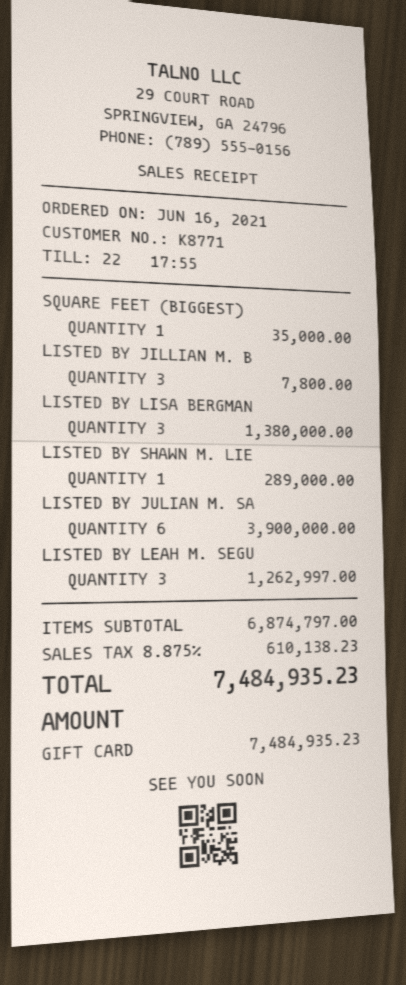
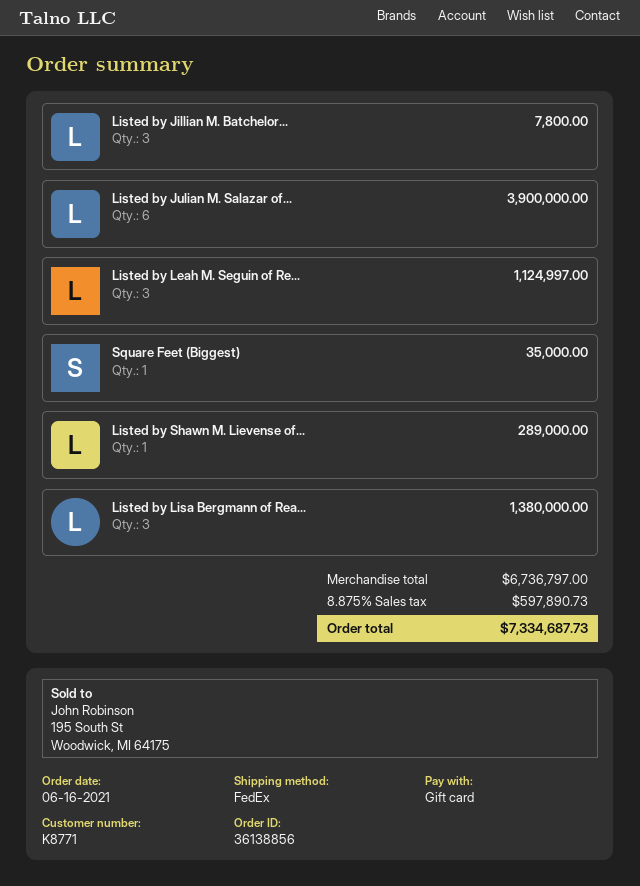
LISTED BY LEAH M. SEGU: 3 for 1262997.00 -> 3 for 1124997.00
subtotal: 6874797.00 -> 6736797.00
tax: 8.875% = 610138.23 -> 8.875% = 597890.73
total: 7484935.23 -> 7334687.73

